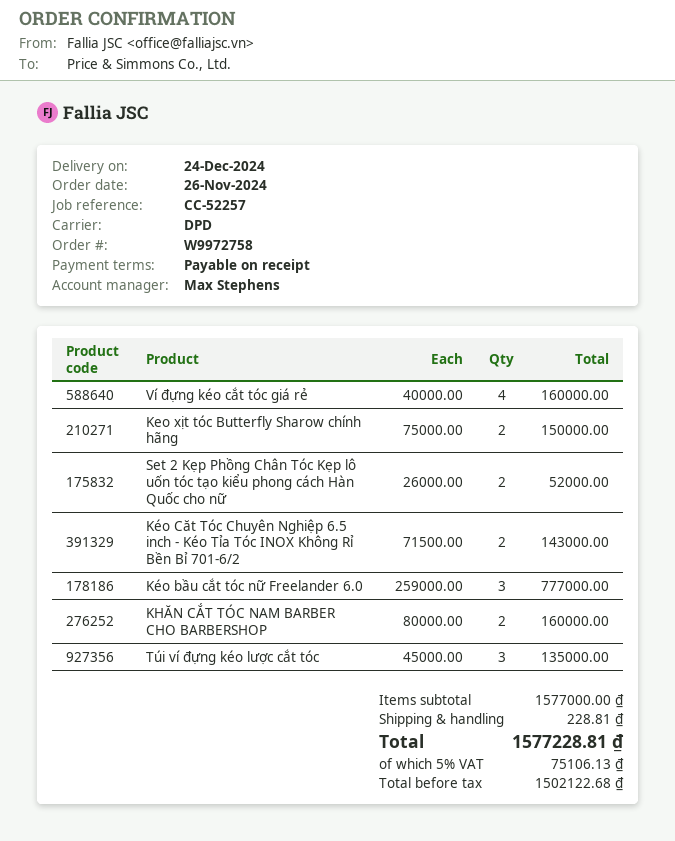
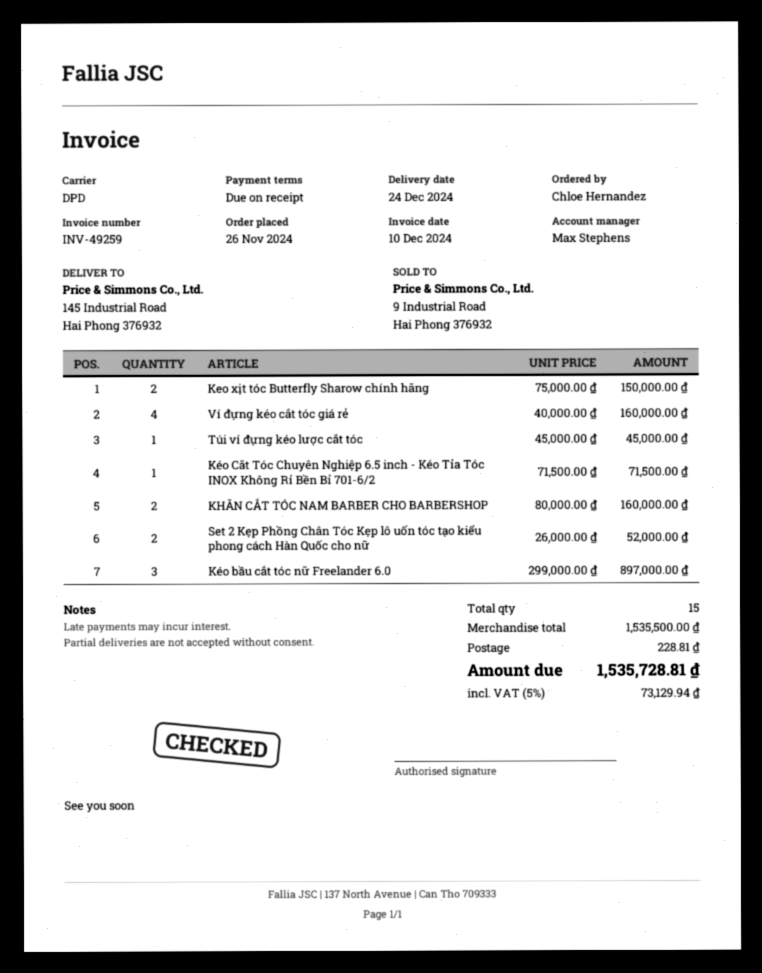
Kéo Căt Tóc Chuyên Nghiệp 6.5 inch - Kéo Tỉa Tóc INOX Không Rỉ Bền Bỉ 701-6/2: 2 x 71500.00 = 143000.00 -> 1 x 71500.00 = 71500.00
Kéo bầu cắt tóc nữ Freelander 6.0: 3 x 259000.00 = 777000.00 -> 3 x 299000.00 = 897000.00
Túi ví đựng kéo lược cắt tóc: 3 x 45000.00 = 135000.00 -> 1 x 45000.00 = 45000.00
subtotal: 1577000.00 -> 1535500.00
tax: 5% = 75106.13 -> 5% = 73129.94
total: 1577228.81 -> 1535728.81

